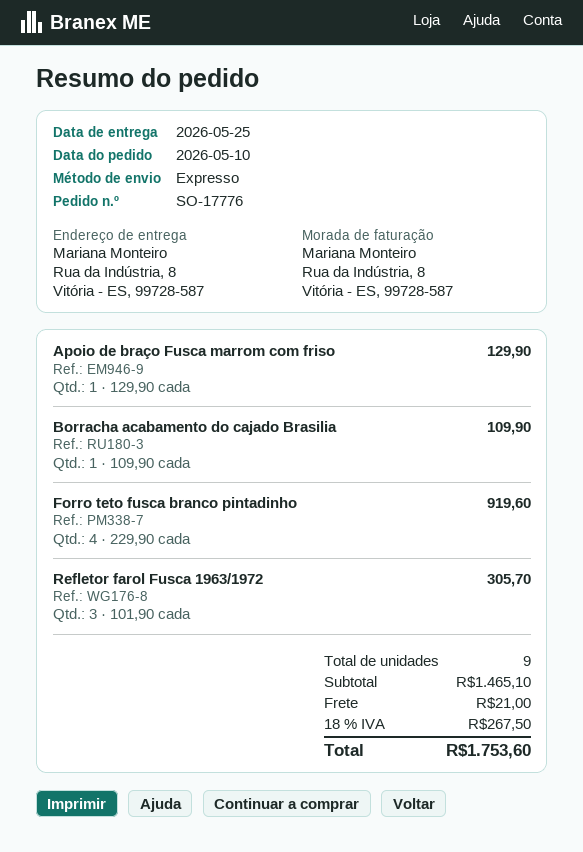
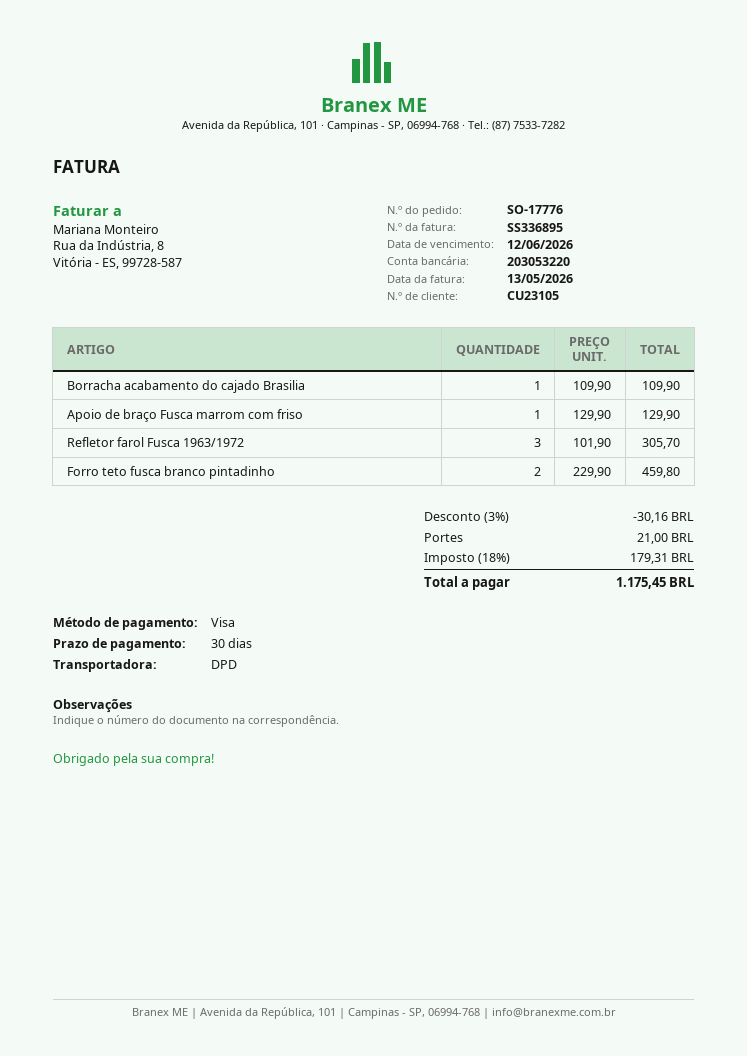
shipping method: express -> DPD
Forro teto fusca branco pintadinho: 4 x 229.90 = 919.60 -> 2 x 229.90 = 459.80
discount: none -> 3% = 30.16
tax: 18% = 267.50 -> 18% = 179.31
total: 1753.60 -> 1175.45

